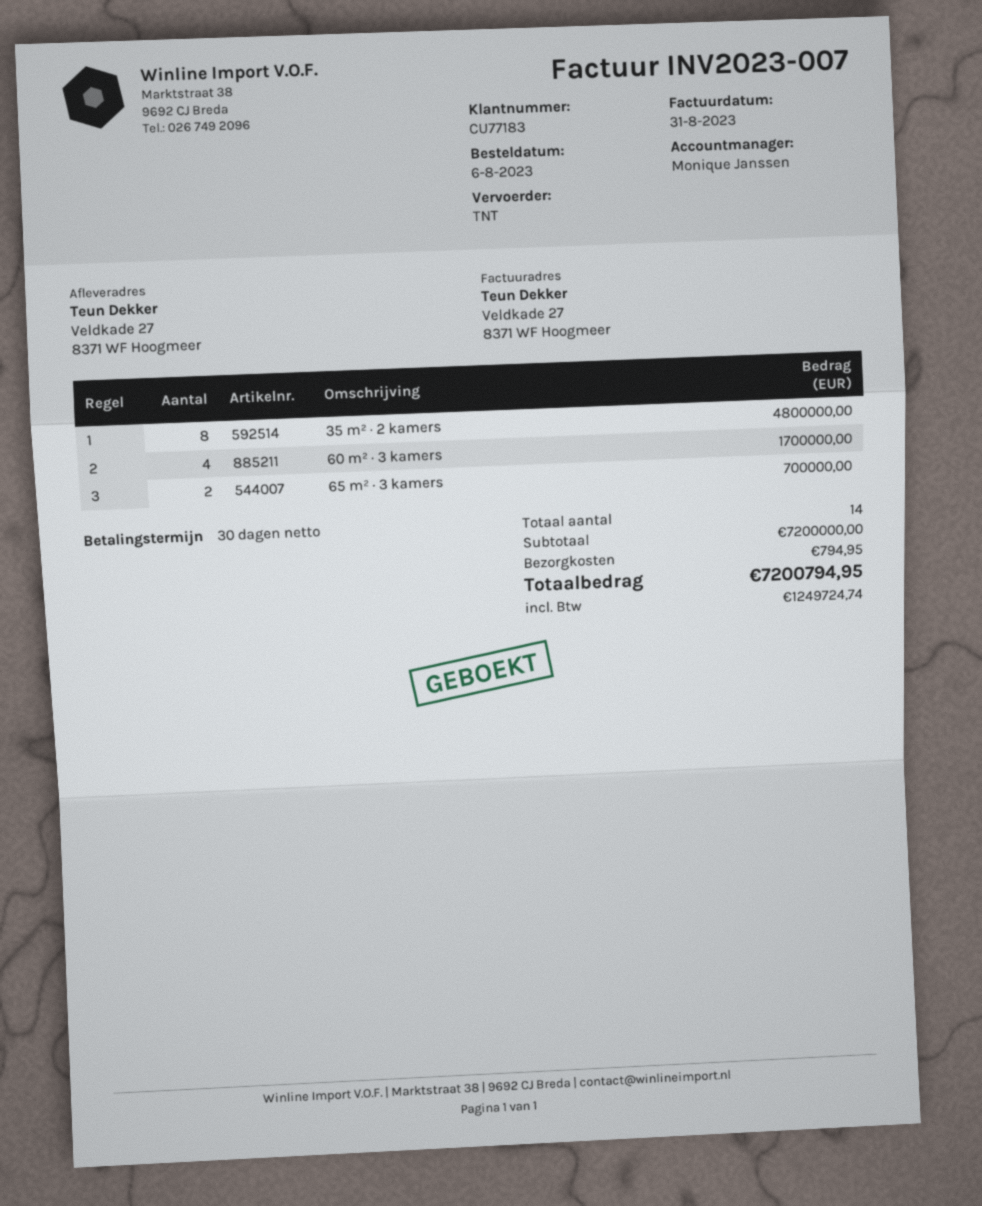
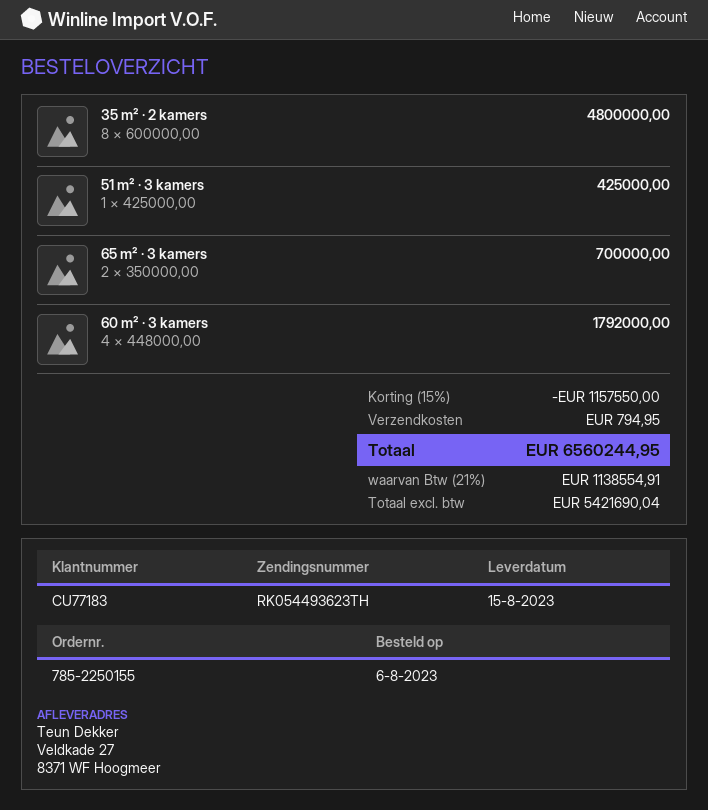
60 m² · 3 kamers: 4 for 1700000.00 -> 4 for 1792000.00
51 m² · 3 kamers: none -> 1 for 425000.00
discount: none -> 15% = 1157550.00
tax: 1249724.74 -> 1138554.91
total: 7200794.95 -> 6560244.95

